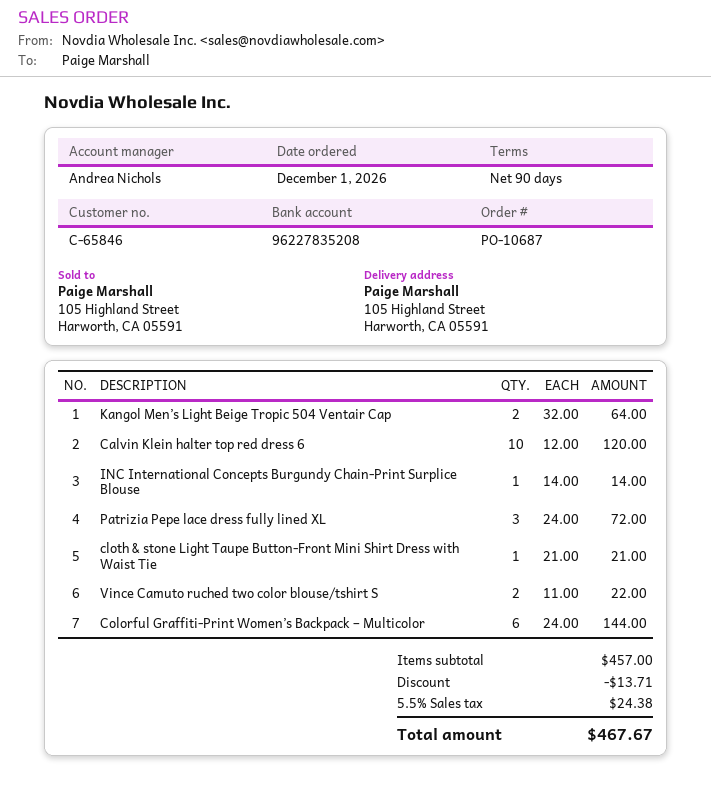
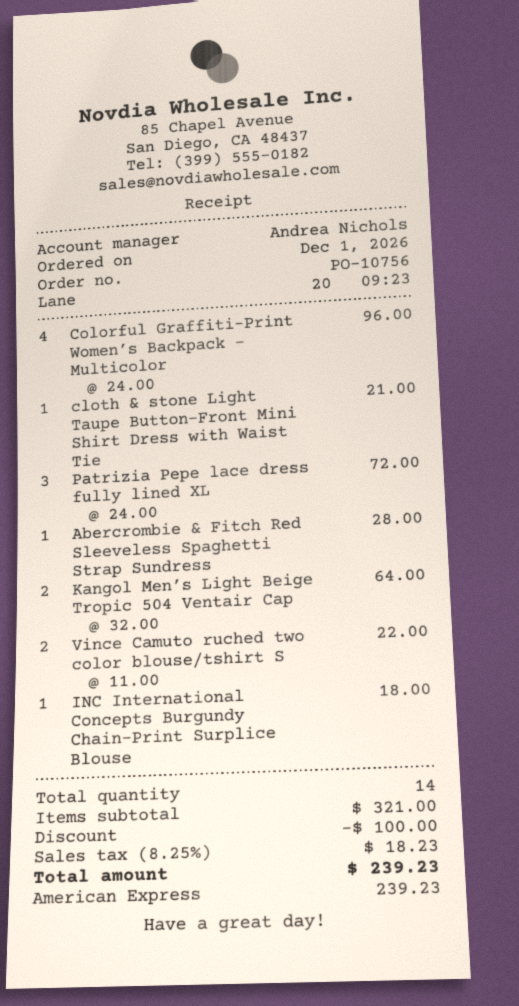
order number: PO-10687 -> PO-10756
Calvin Klein halter top red dress 6: 10 x 12.00 = 120.00 -> none
INC International Concepts Burgundy Chain-Print Surplice Blouse: 1 x 14.00 = 14.00 -> 1 x 18.00 = 18.00
Colorful Graffiti-Print Women’s Backpack – Multicolor: 6 x 24.00 = 144.00 -> 4 x 24.00 = 96.00
Abercrombie & Fitch Red Sleeveless Spaghetti Strap Sundress: none -> 1 x 28.00 = 28.00
subtotal: 457.00 -> 321.00
discount: 13.71 -> 100.00
tax: 5.5% = 24.38 -> 8.25% = 18.23
total: 467.67 -> 239.23

